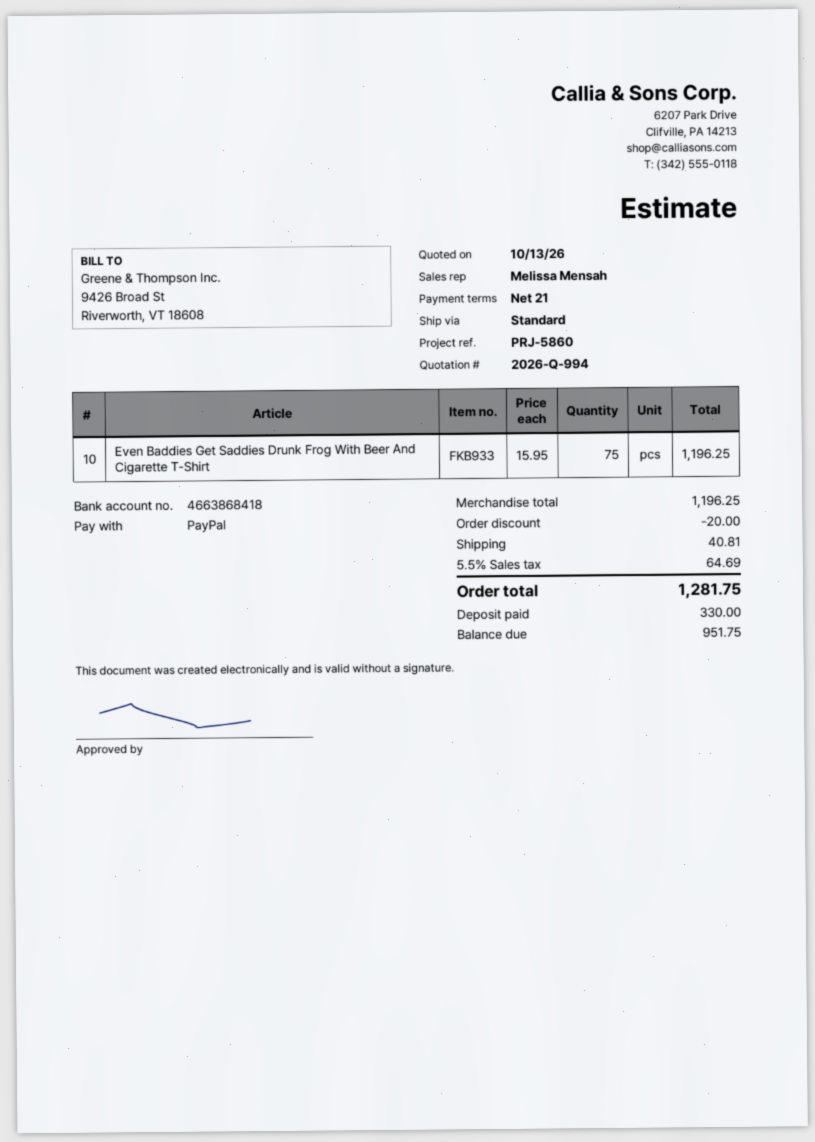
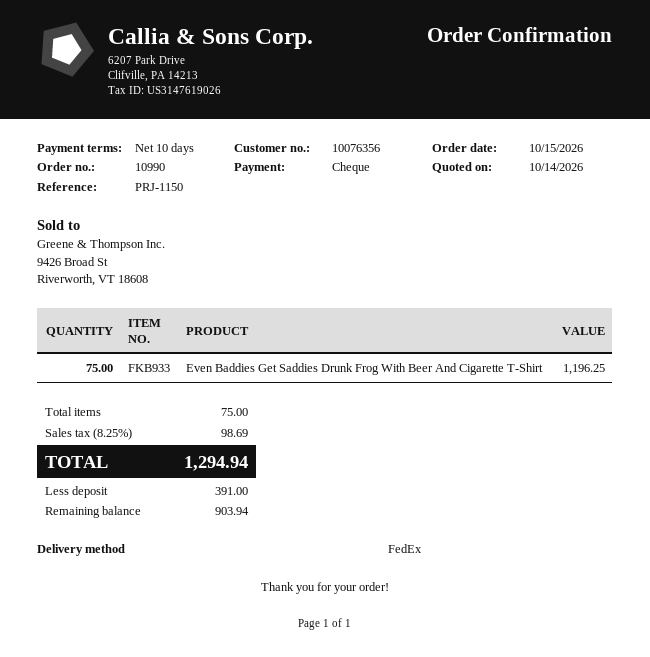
quote date: 2026-10-13 -> 2026-10-14
payment terms: 21 days -> 10 days
reference: PRJ-5860 -> PRJ-1150
payment method: PayPal -> cheque
shipping method: standard -> FedEx
discount: 20.00 -> none
shipping: 40.81 -> none
tax: 5.5% = 64.69 -> 8.25% = 98.69
total: 1281.75 -> 1294.94
deposit: 330.00 -> 391.00
balance: 951.75 -> 903.94

